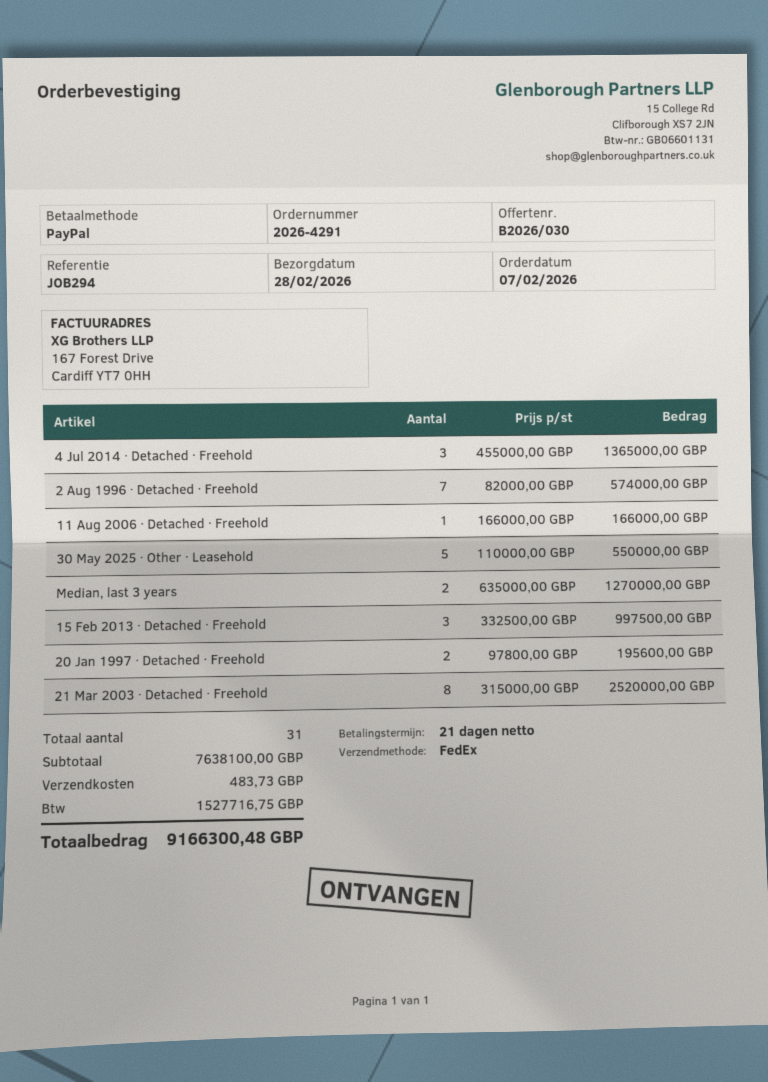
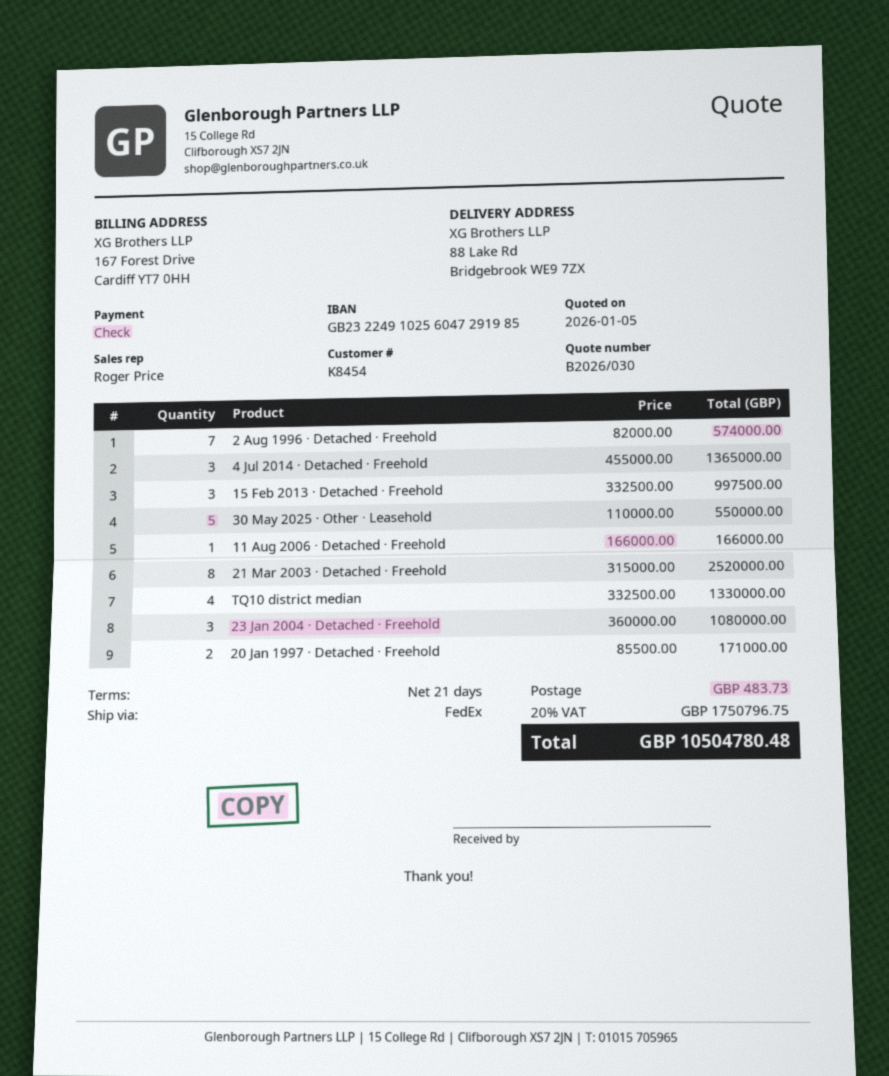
payment method: PayPal -> cheque
Median, last 3 years: 2 x 635000.00 = 1270000.00 -> none
20 Jan 1997 · Detached · Freehold: 2 x 97800.00 = 195600.00 -> 2 x 85500.00 = 171000.00
TQ10 district median: none -> 4 x 332500.00 = 1330000.00
23 Jan 2004 · Detached · Freehold: none -> 3 x 360000.00 = 1080000.00
tax: 1527716.75 -> 1750796.75
total: 9166300.48 -> 10504780.48

